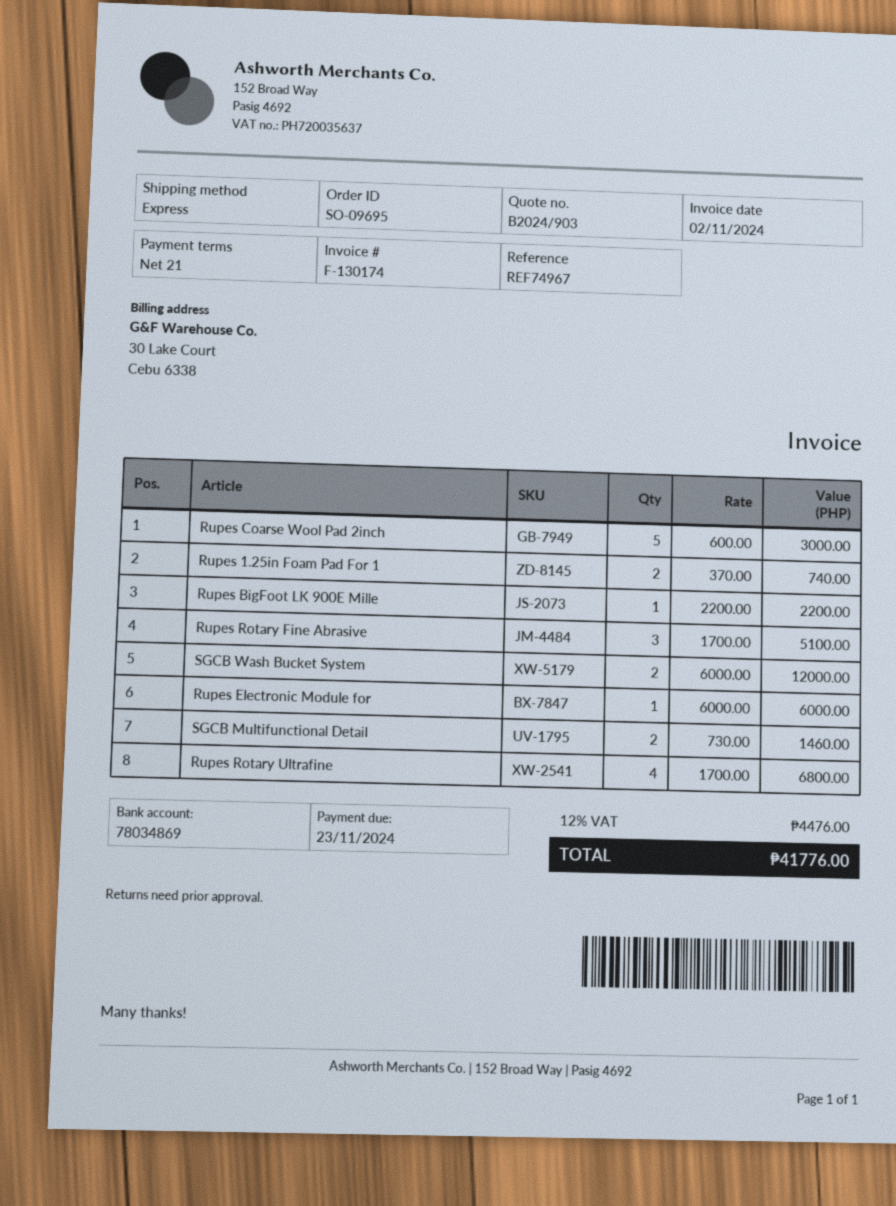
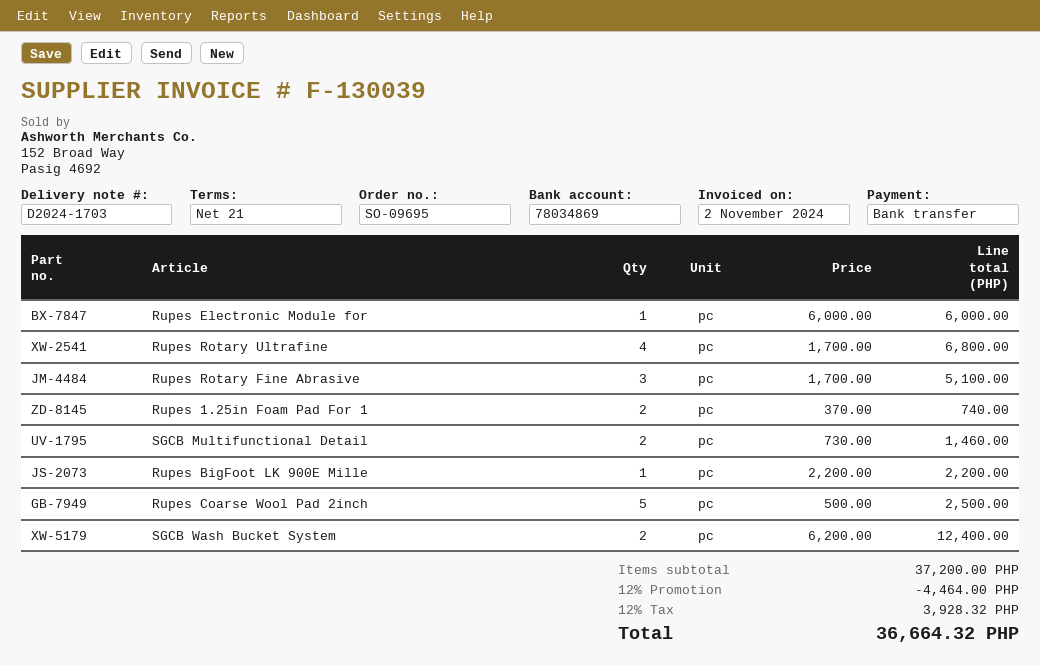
invoice number: F-130174 -> F-130039
Rupes Coarse Wool Pad 2inch: 5 x 600.00 = 3000.00 -> 5 x 500.00 = 2500.00
SGCB Wash Bucket System: 2 x 6000.00 = 12000.00 -> 2 x 6200.00 = 12400.00
discount: none -> 12% = 4464.00
tax: 12% = 4476.00 -> 12% = 3928.32
total: 41776.00 -> 36664.32

